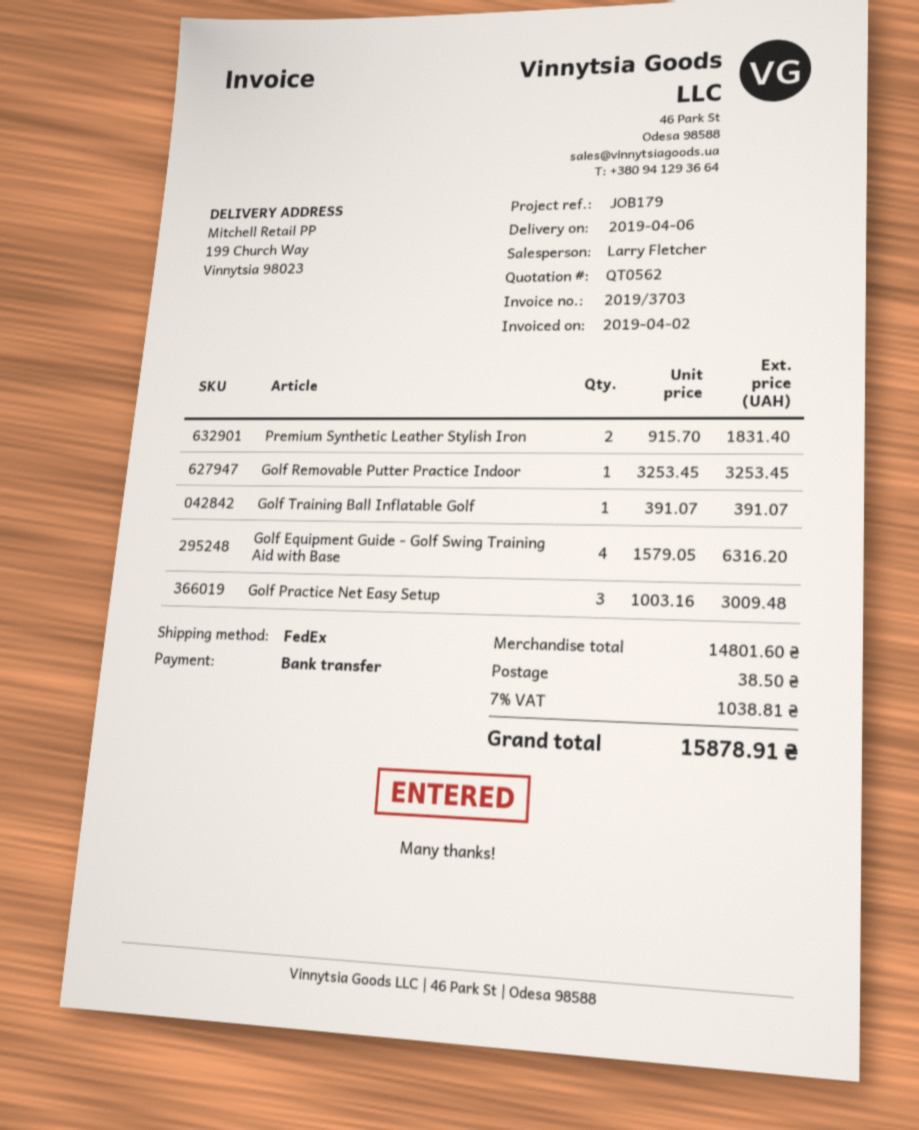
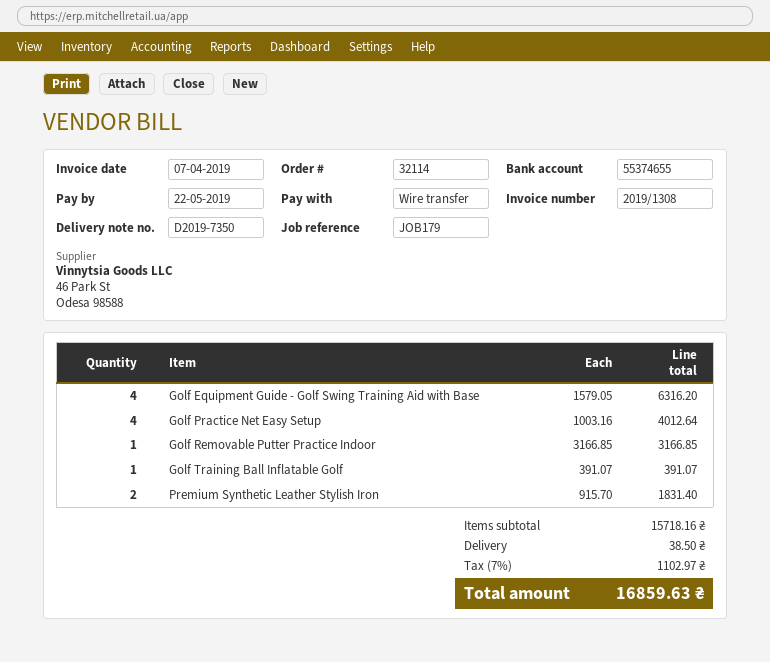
invoice number: 2019/3703 -> 2019/1308
invoice date: 2019-04-02 -> 2019-04-07
Golf Removable Putter Practice Indoor: 1 x 3253.45 = 3253.45 -> 1 x 3166.85 = 3166.85
Golf Practice Net Easy Setup: 3 x 1003.16 = 3009.48 -> 4 x 1003.16 = 4012.64
subtotal: 14801.60 -> 15718.16
tax: 7% = 1038.81 -> 7% = 1102.97
total: 15878.91 -> 16859.63

